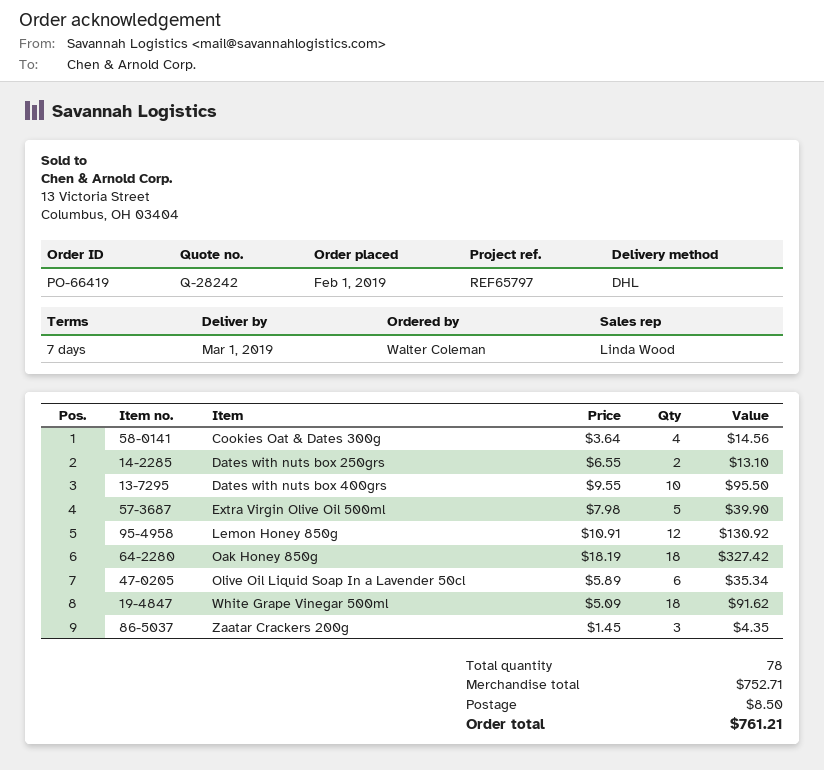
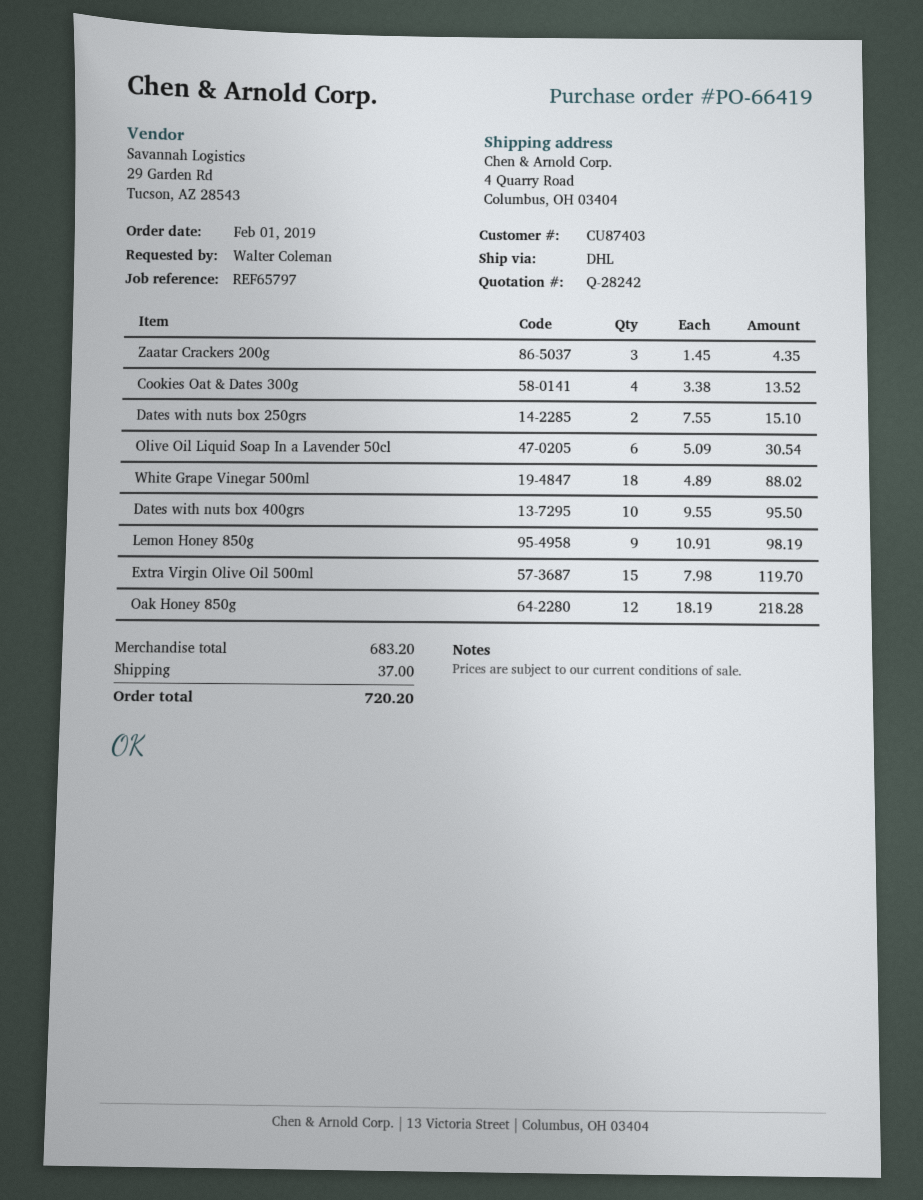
Cookies Oat & Dates 300g: 4 x 3.64 = 14.56 -> 4 x 3.38 = 13.52
Dates with nuts box 250grs: 2 x 6.55 = 13.10 -> 2 x 7.55 = 15.10
Extra Virgin Olive Oil 500ml: 5 x 7.98 = 39.90 -> 15 x 7.98 = 119.70
Lemon Honey 850g: 12 x 10.91 = 130.92 -> 9 x 10.91 = 98.19
Oak Honey 850g: 18 x 18.19 = 327.42 -> 12 x 18.19 = 218.28
Olive Oil Liquid Soap In a Lavender 50cl: 6 x 5.89 = 35.34 -> 6 x 5.09 = 30.54
White Grape Vinegar 500ml: 18 x 5.09 = 91.62 -> 18 x 4.89 = 88.02
subtotal: 752.71 -> 683.20
shipping: 8.50 -> 37.00
total: 761.21 -> 720.20

